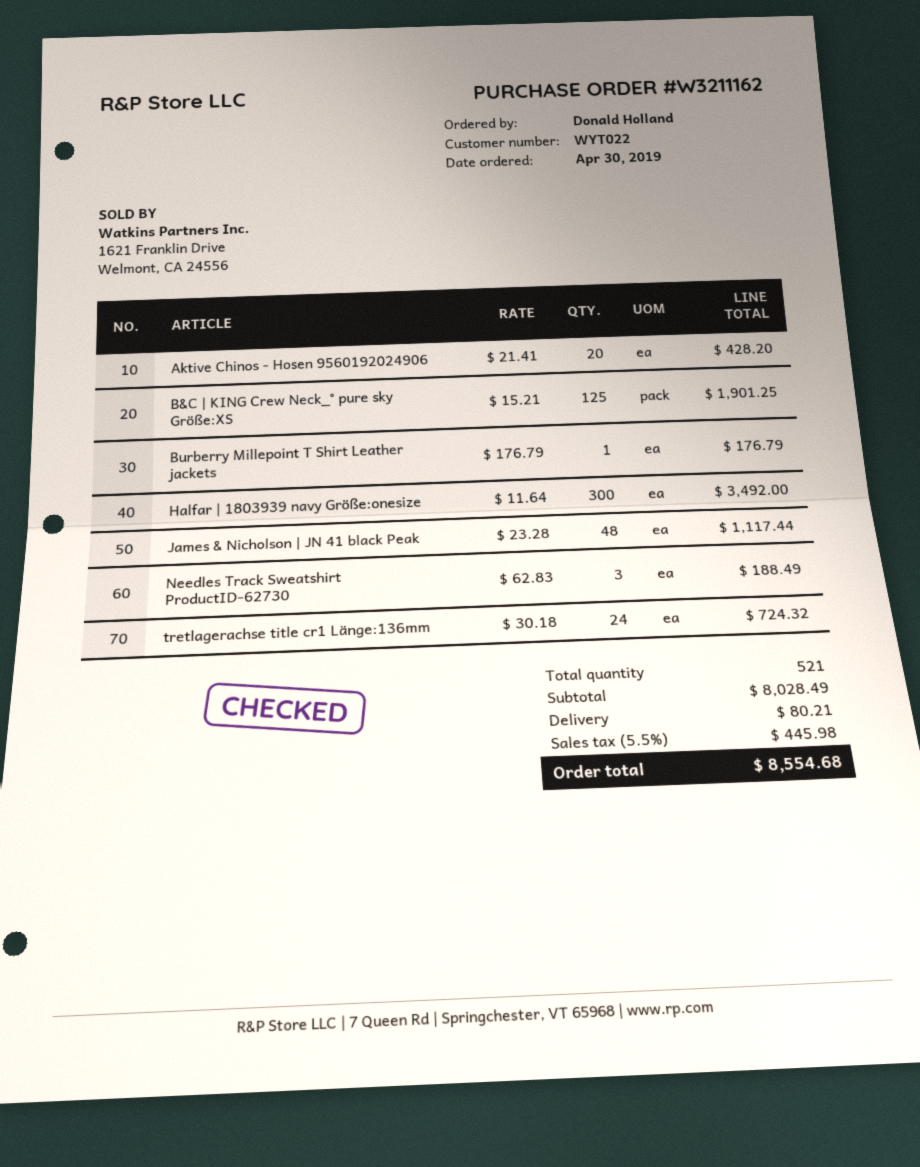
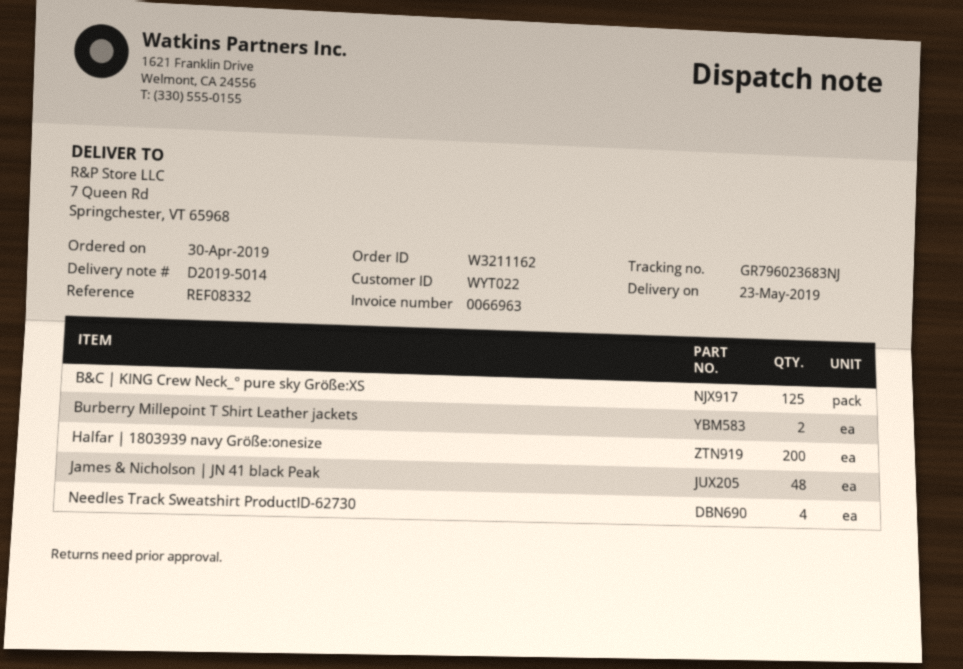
Aktive Chinos - Hosen 9560192024906: 20 -> none
Burberry Millepoint T Shirt Leather jackets: 1 -> 2
Halfar | 1803939 navy Größe:onesize: 300 -> 200
Needles Track Sweatshirt ProductID-62730: 3 -> 4
tretlagerachse title cr1 Länge:136mm: 24 -> none

